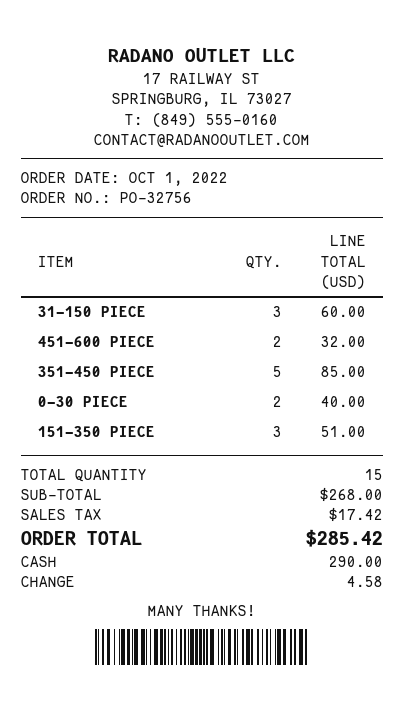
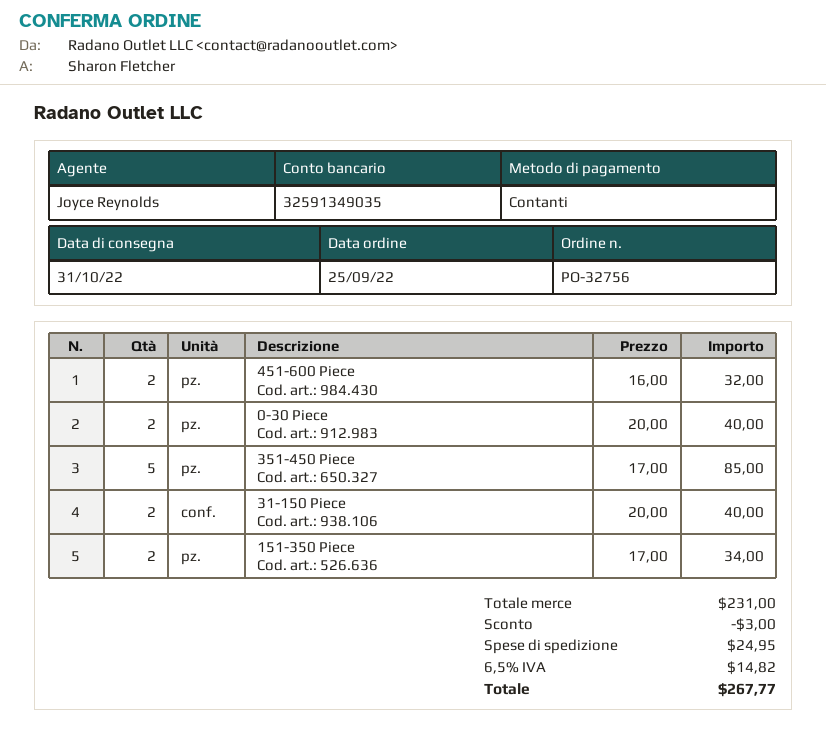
order date: 2022-10-01 -> 2022-09-25
31-150 PIECE: 3 for 60.00 -> 2 for 40.00
151-350 PIECE: 3 for 51.00 -> 2 for 34.00
subtotal: 268.00 -> 231.00
discount: none -> 3.00
shipping: none -> 24.95
tax: 17.42 -> 14.82
total: 285.42 -> 267.77

